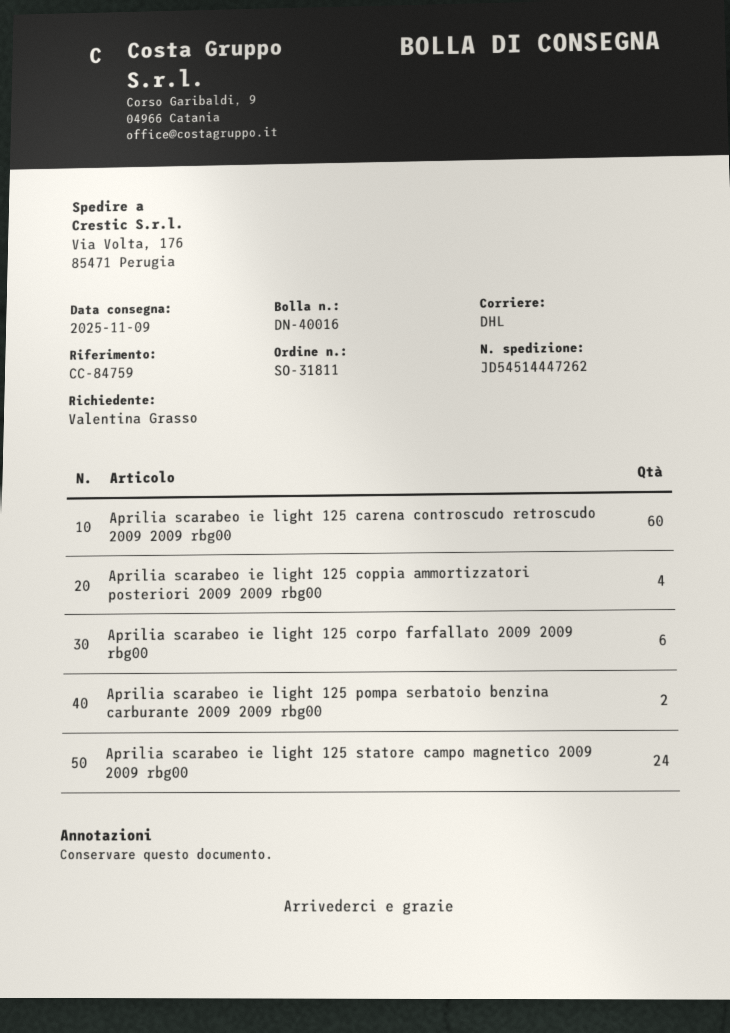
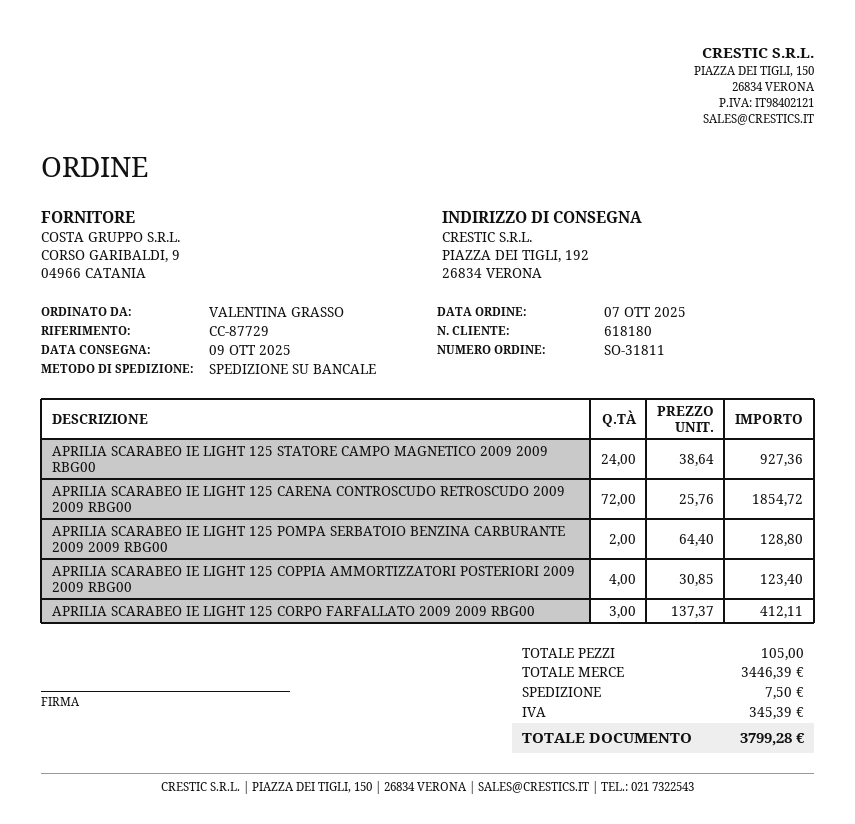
delivery date: 2025-11-09 -> 2025-10-09
reference: CC-84759 -> CC-87729
shipping method: DHL -> pallet freight
ship to: Via Volta, 176, 85471 Perugia -> PIAZZA DEI TIGLI, 192, 26834 VERONA
Aprilia scarabeo ie light 125 carena controscudo retroscudo 2009 2009 rbg00: 60 -> 72
Aprilia scarabeo ie light 125 corpo farfallato 2009 2009 rbg00: 6 -> 3

